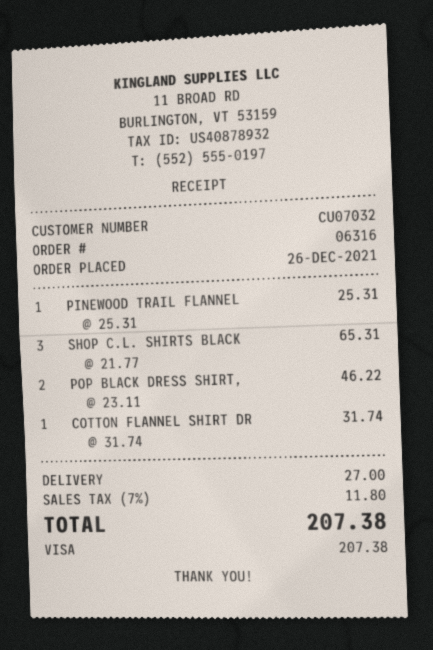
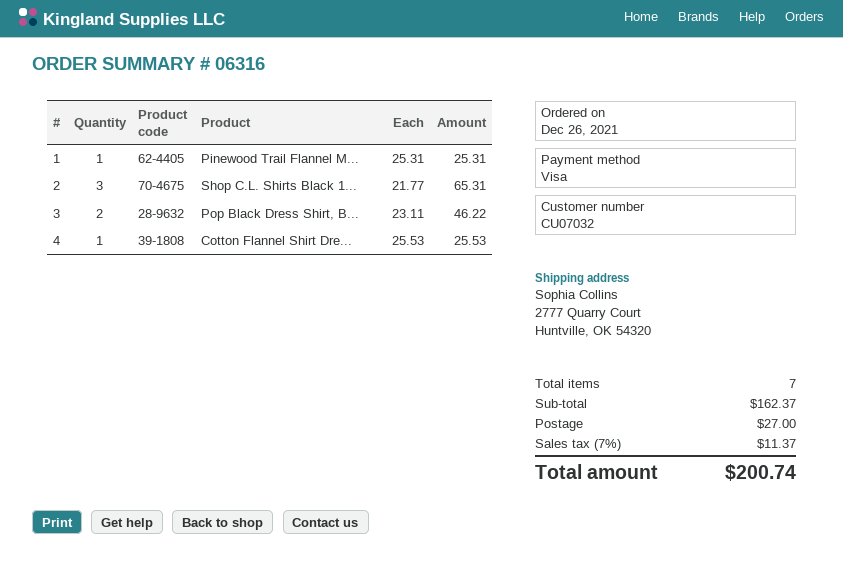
COTTON FLANNEL SHIRT DR: 1 x 31.74 = 31.74 -> 1 x 25.53 = 25.53
tax: 7% = 11.80 -> 7% = 11.37
total: 207.38 -> 200.74

